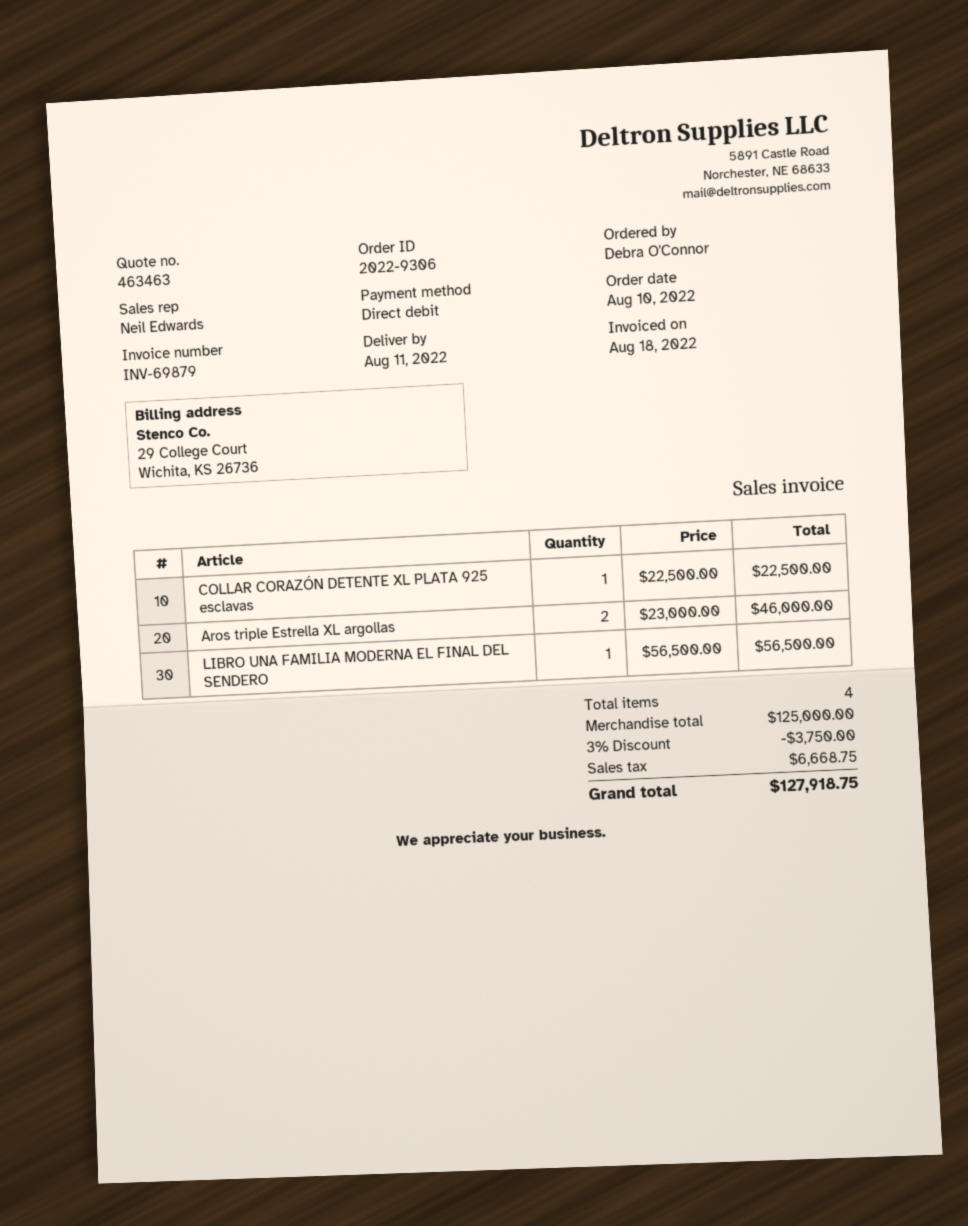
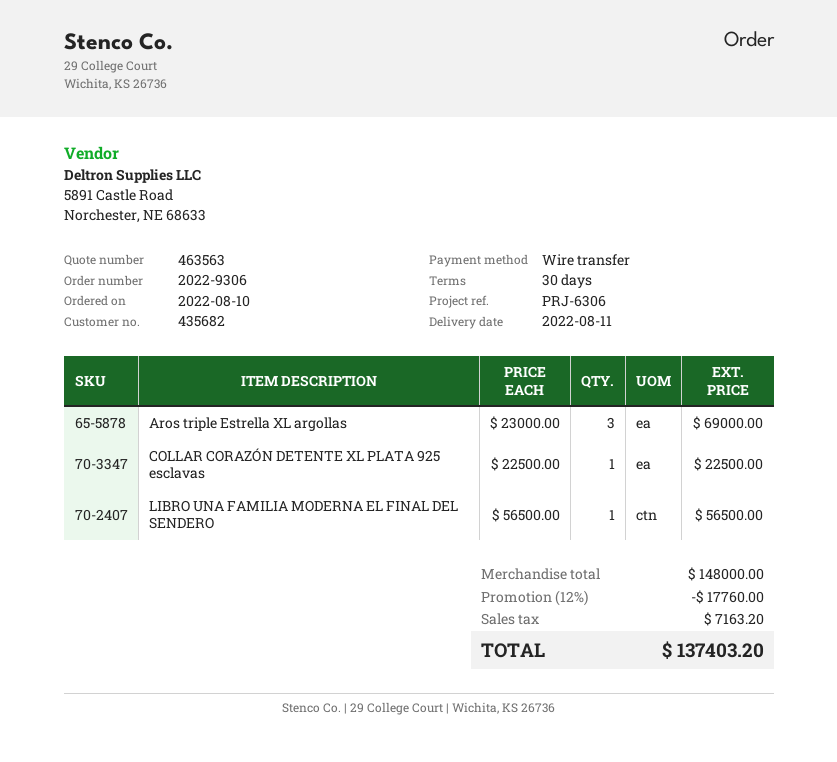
quote number: 463463 -> 463563
payment method: direct debit -> bank transfer
Aros triple Estrella XL argollas: 2 x 23000.00 = 46000.00 -> 3 x 23000.00 = 69000.00
subtotal: 125000.00 -> 148000.00
discount: 3% = 3750.00 -> 12% = 17760.00
tax: 6668.75 -> 7163.20
total: 127918.75 -> 137403.20

